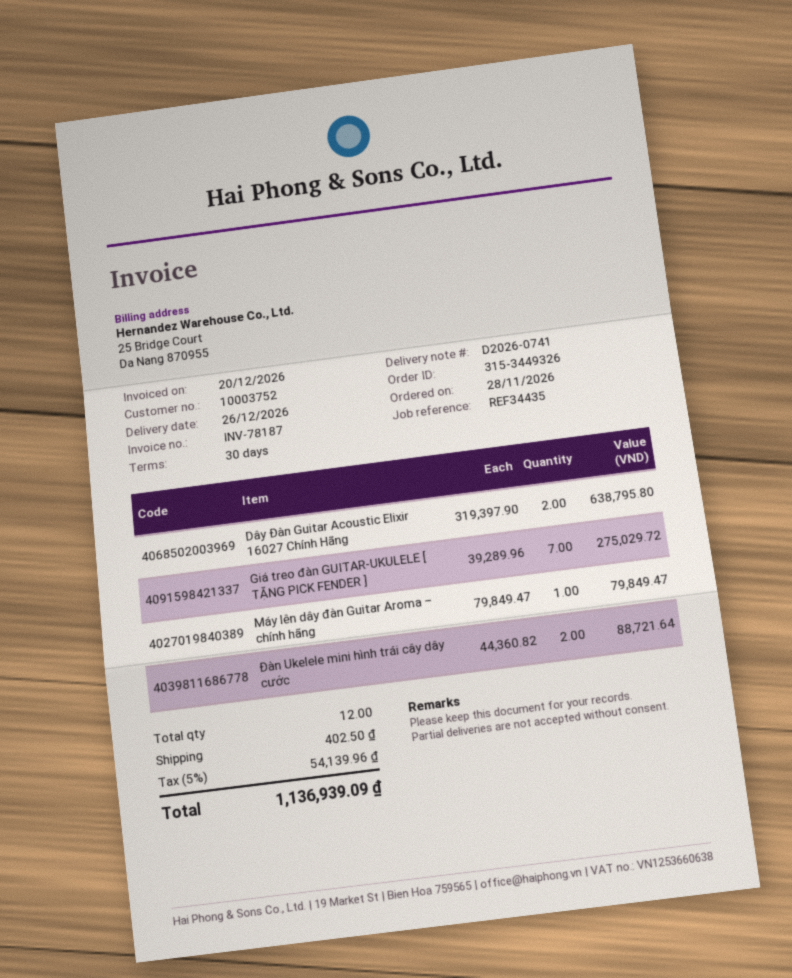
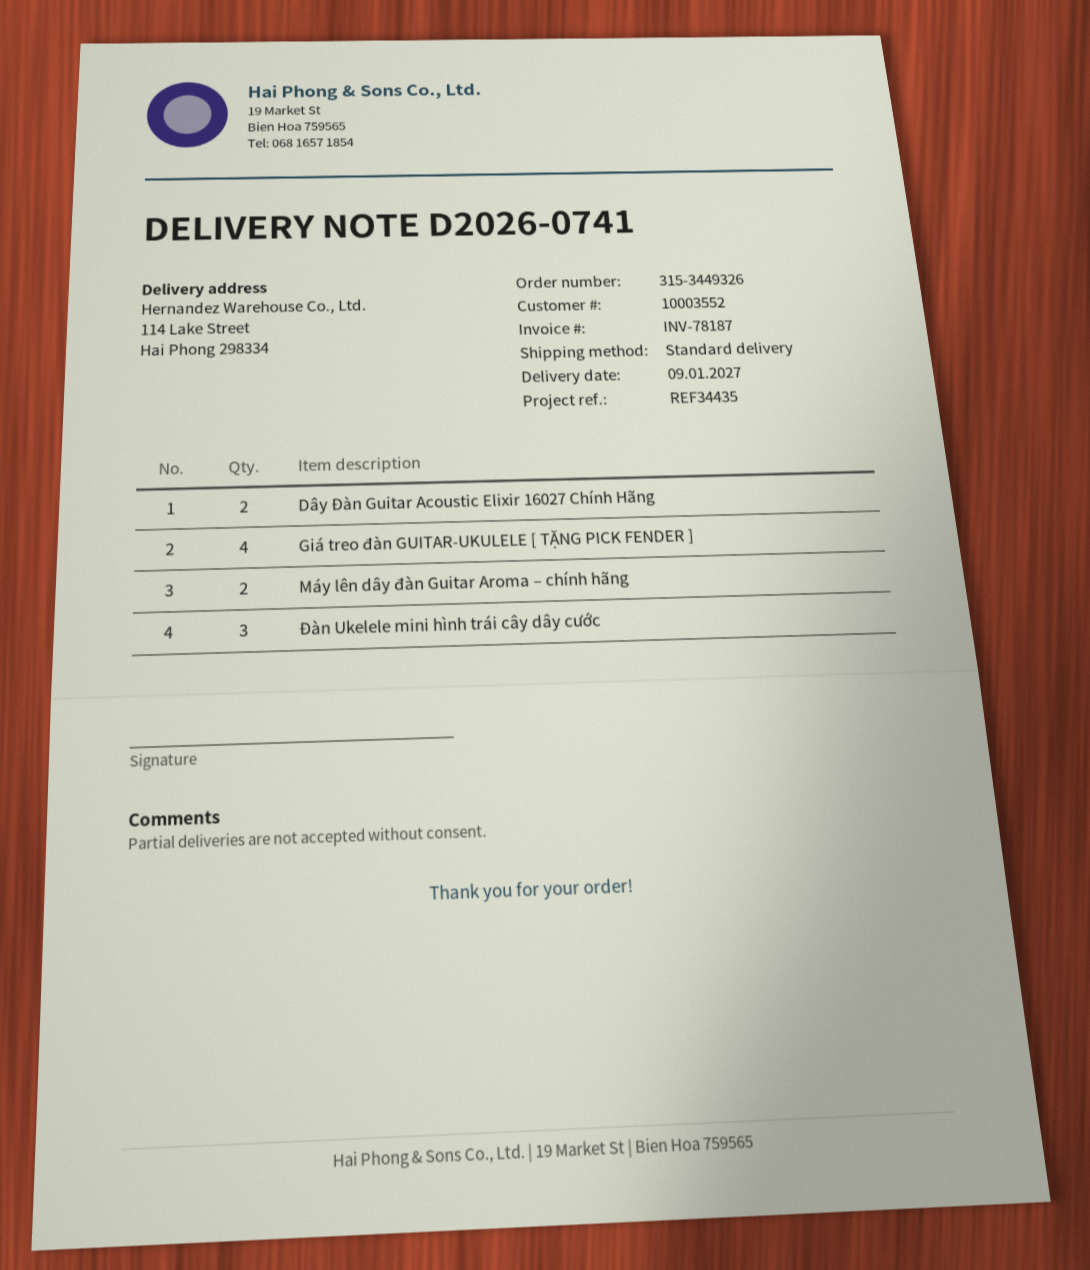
delivery date: 2026-12-26 -> 2027-01-09
customer number: 10003752 -> 10003552
Giá treo đàn GUITAR-UKULELE [ TẶNG PICK FENDER ]: 7 -> 4
Máy lên dây đàn Guitar Aroma – chính hãng: 1 -> 2
Đàn Ukelele mini hình trái cây dây cước: 2 -> 3

